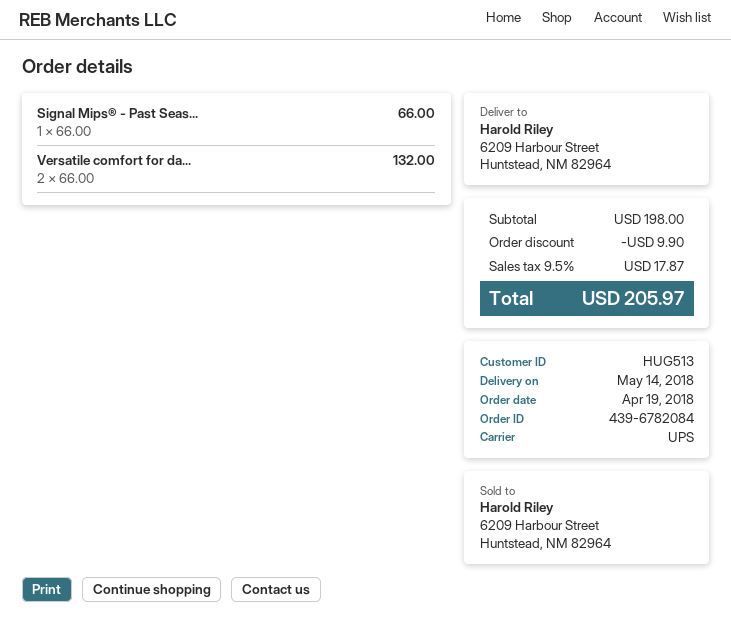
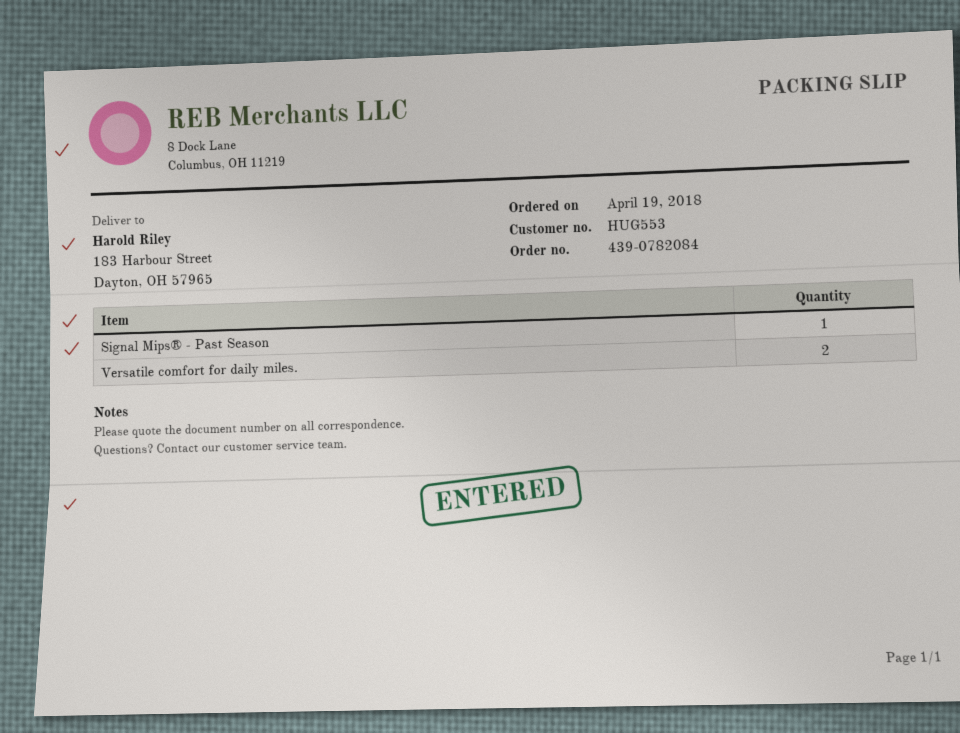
order number: 439-6782084 -> 439-0782084
customer number: HUG513 -> HUG553
ship to: 6209 Harbour Street, Huntstead, NM 82964 -> 183 Harbour Street, Dayton, OH 57965

